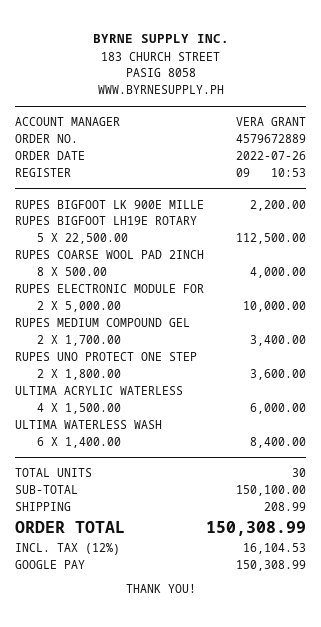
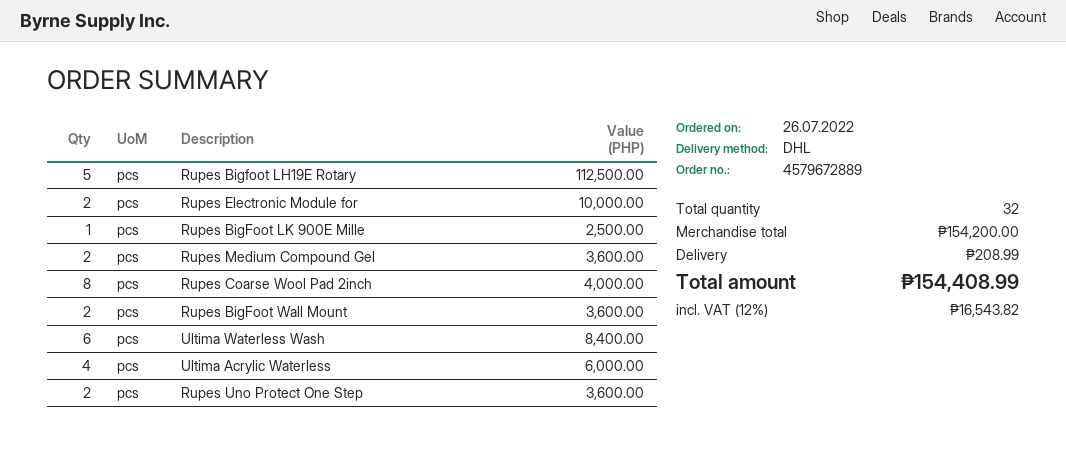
RUPES BIGFOOT LK 900E MILLE: 1 for 2200.00 -> 1 for 2500.00
RUPES MEDIUM COMPOUND GEL: 2 for 3400.00 -> 2 for 3600.00
Rupes BigFoot Wall Mount: none -> 2 for 3600.00
total quantity: 30 -> 32
subtotal: 150100.00 -> 154200.00
tax: 12% = 16104.53 -> 12% = 16543.82
total: 150308.99 -> 154408.99

